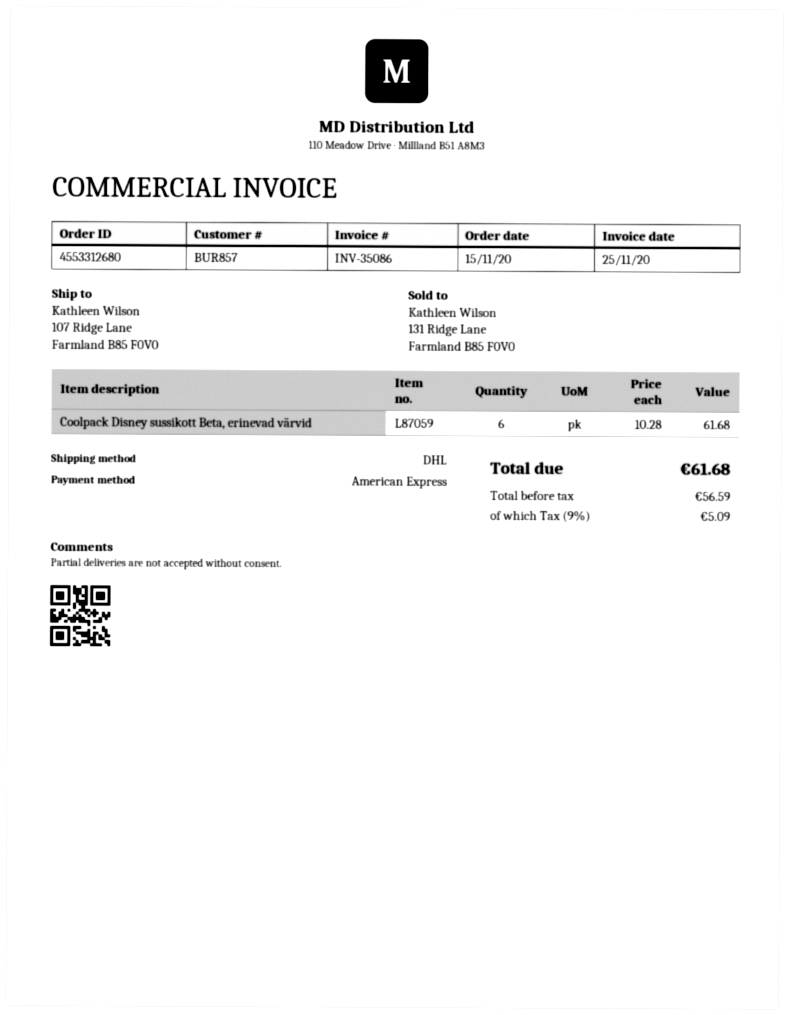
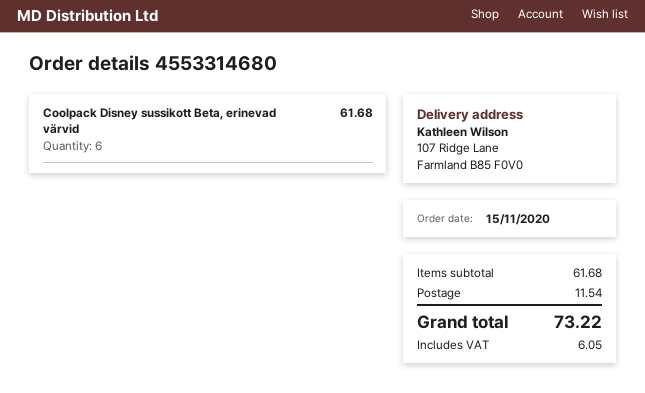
order number: 4553312680 -> 4553314680
shipping: none -> 11.54
tax: 5.09 -> 6.05
total: 61.68 -> 73.22

